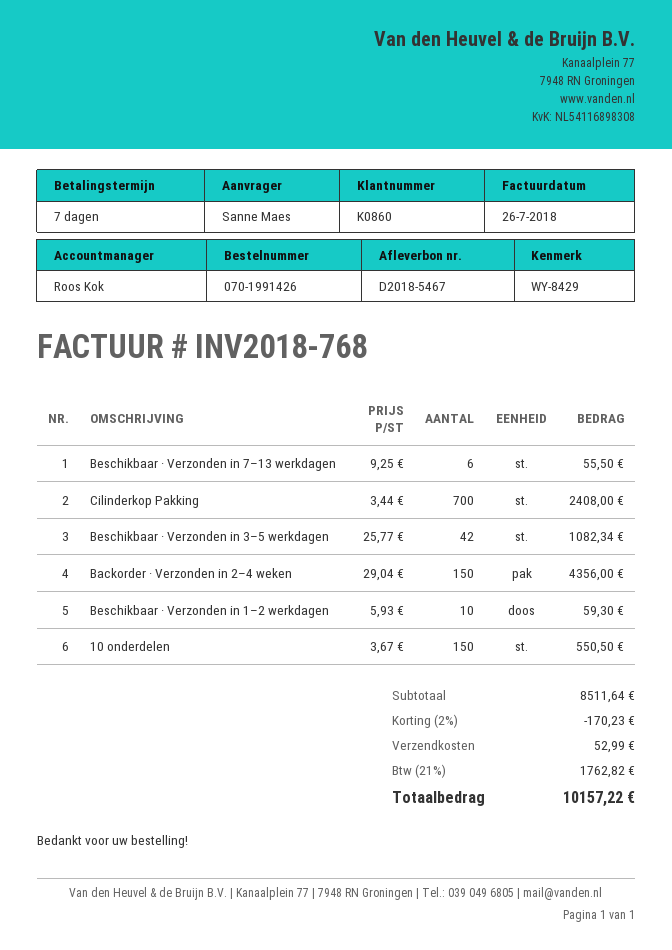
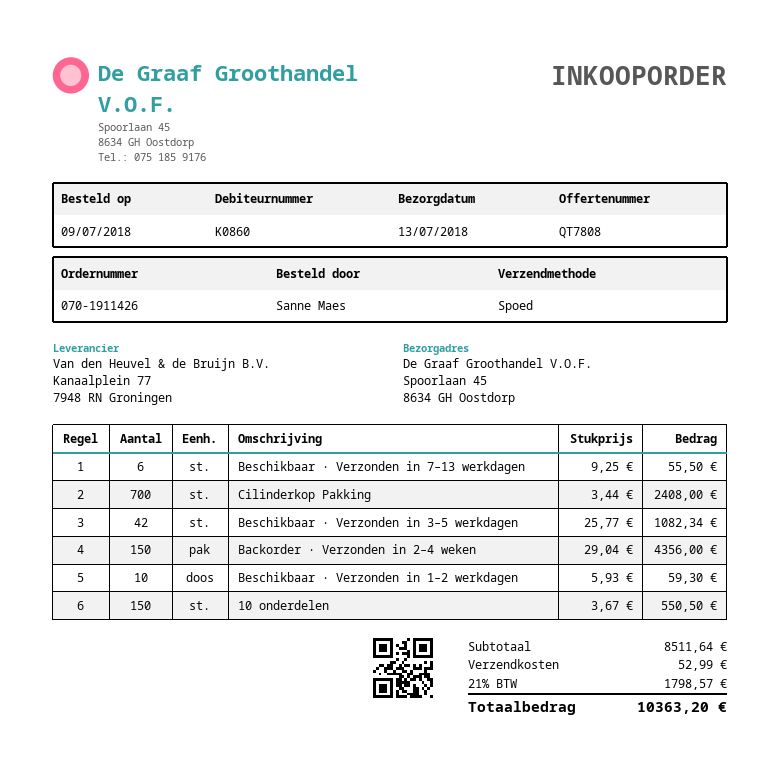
order number: 070-1991426 -> 070-1911426
discount: 2% = 170.23 -> none
tax: 21% = 1762.82 -> 21% = 1798.57
total: 10157.22 -> 10363.20

